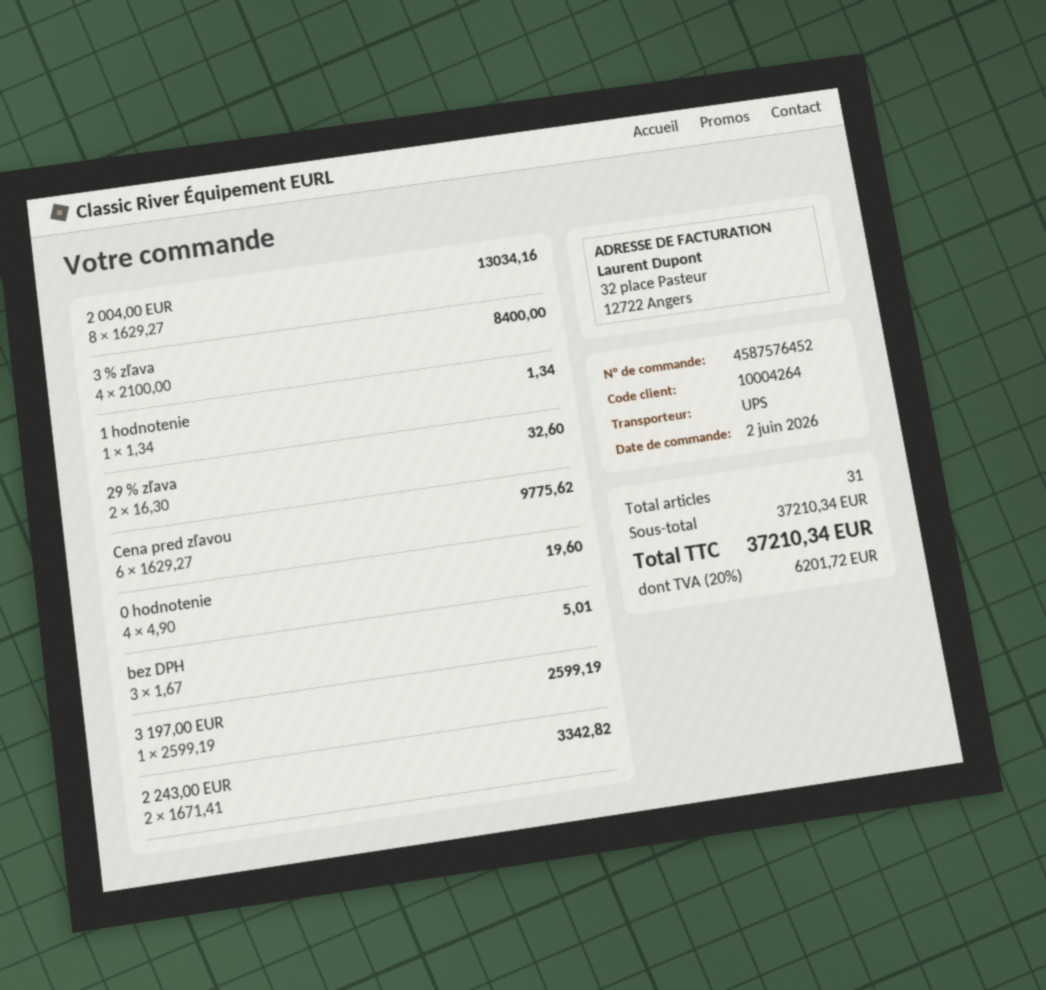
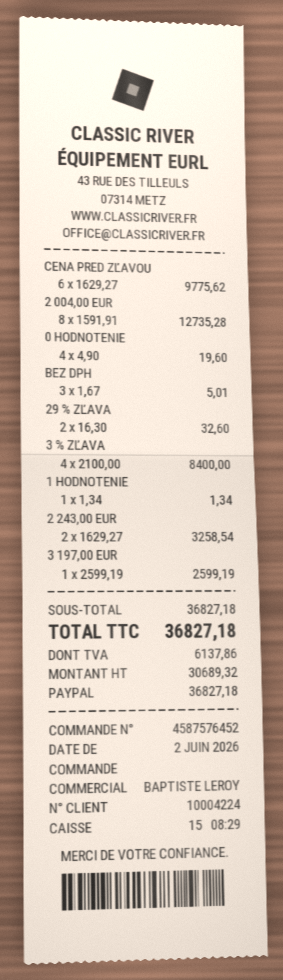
customer number: 10004264 -> 10004224
2 004,00 EUR: 8 x 1629.27 = 13034.16 -> 8 x 1591.91 = 12735.28
2 243,00 EUR: 2 x 1671.41 = 3342.82 -> 2 x 1629.27 = 3258.54
subtotal: 37210.34 -> 36827.18
tax: 6201.72 -> 6137.86
total: 37210.34 -> 36827.18

